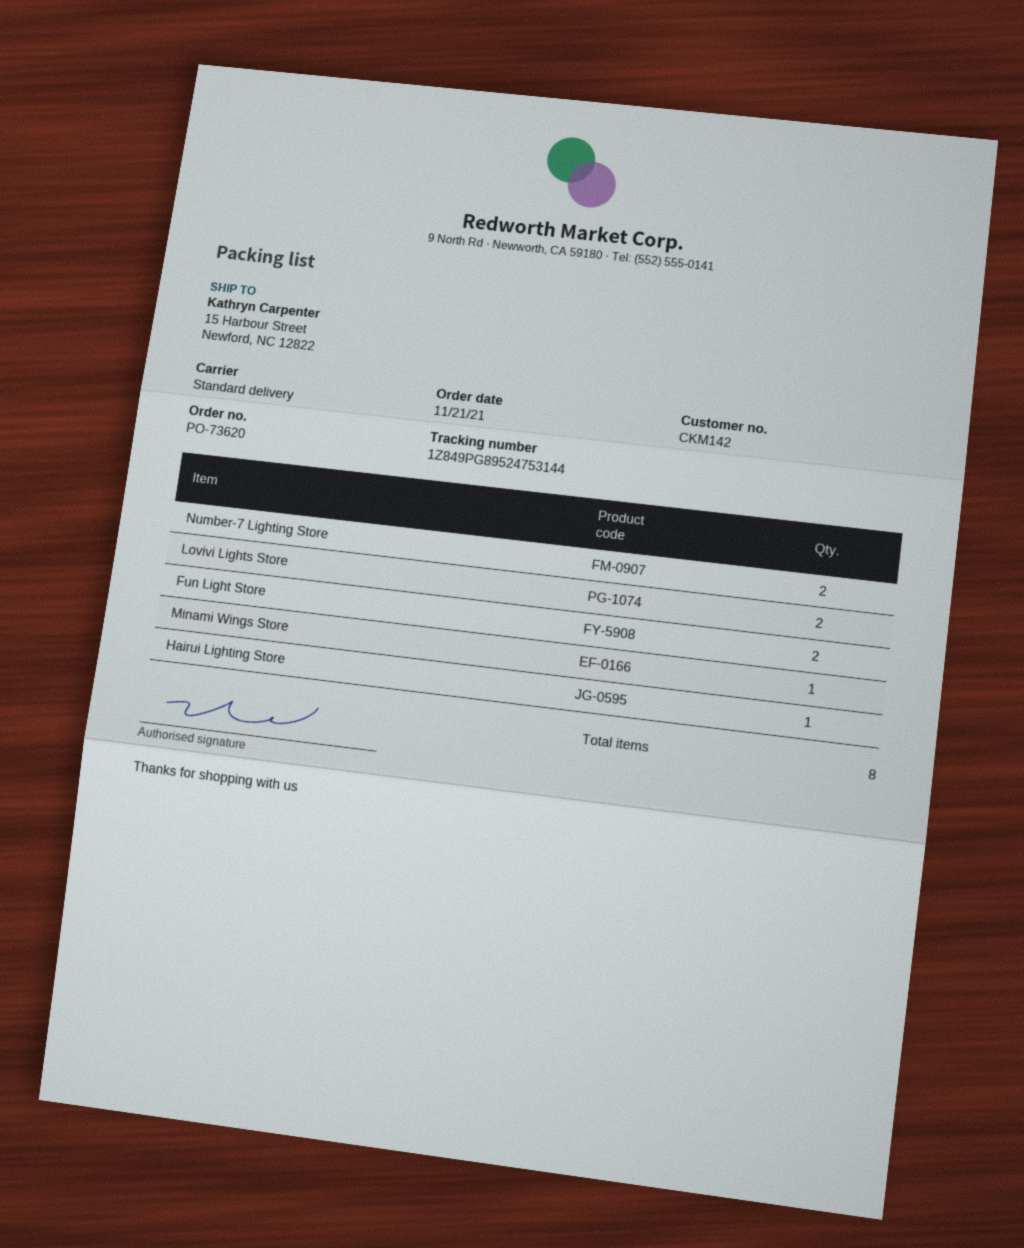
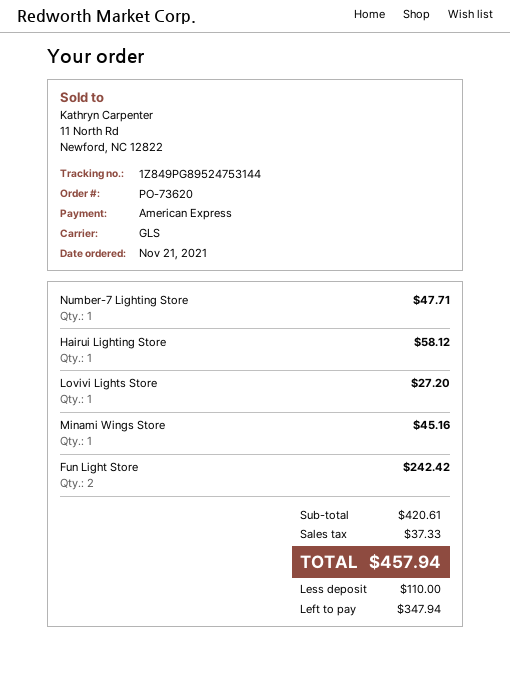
shipping method: standard -> GLS
Number-7 Lighting Store: 2 -> 1
Lovivi Lights Store: 2 -> 1

